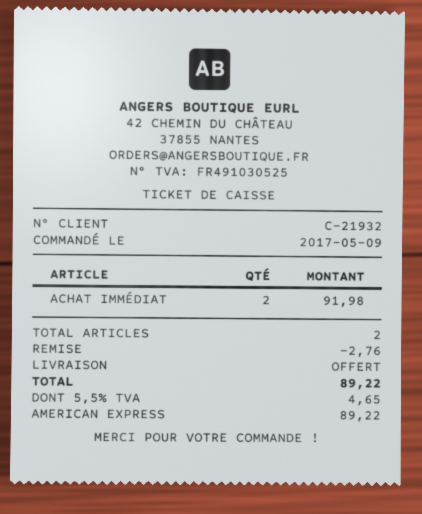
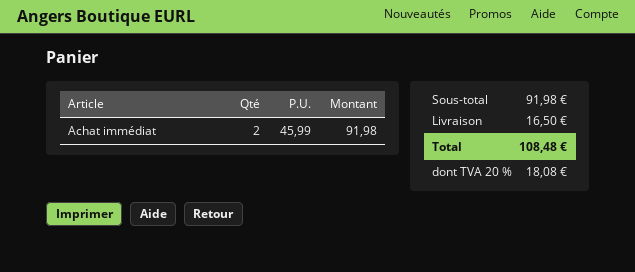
discount: 2.76 -> none
shipping: 0.00 -> 16.50
tax: 5.5% = 4.65 -> 20% = 18.08
total: 89.22 -> 108.48

